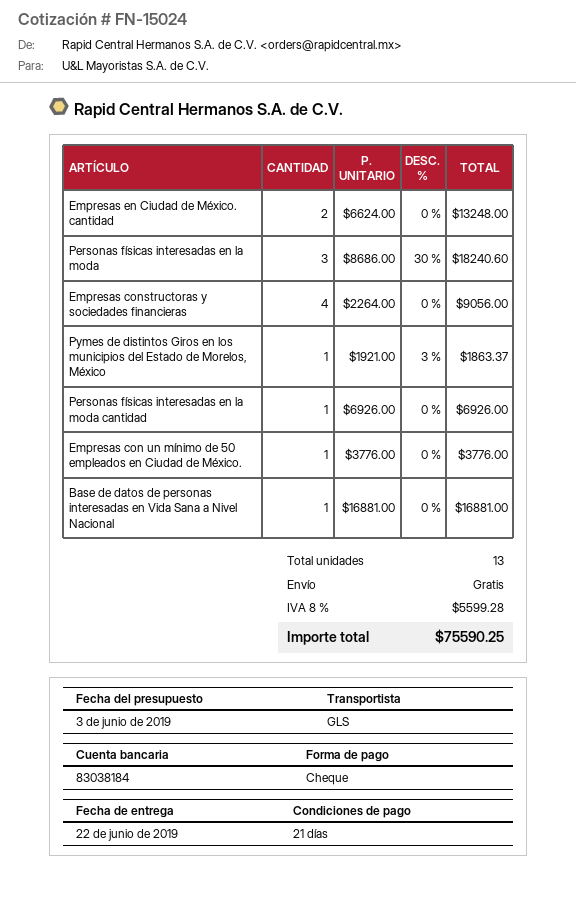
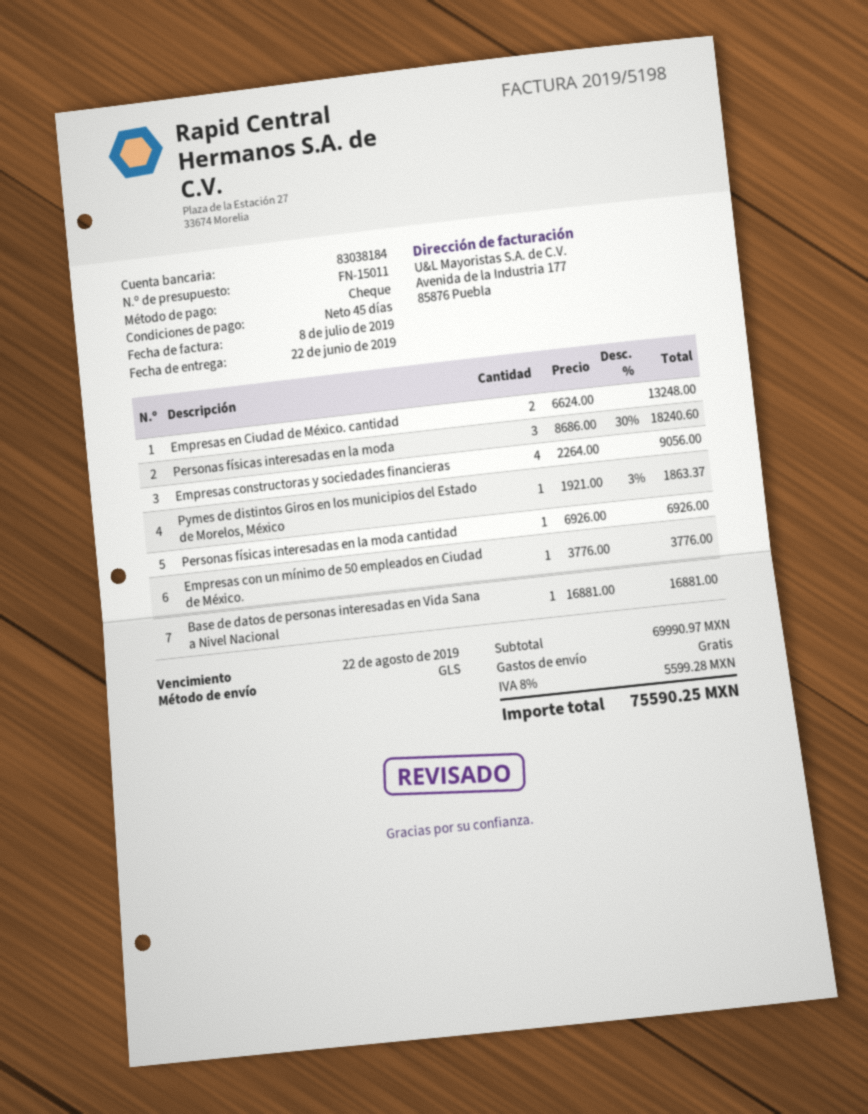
quote number: FN-15024 -> FN-15011
payment terms: 21 days -> 45 days

